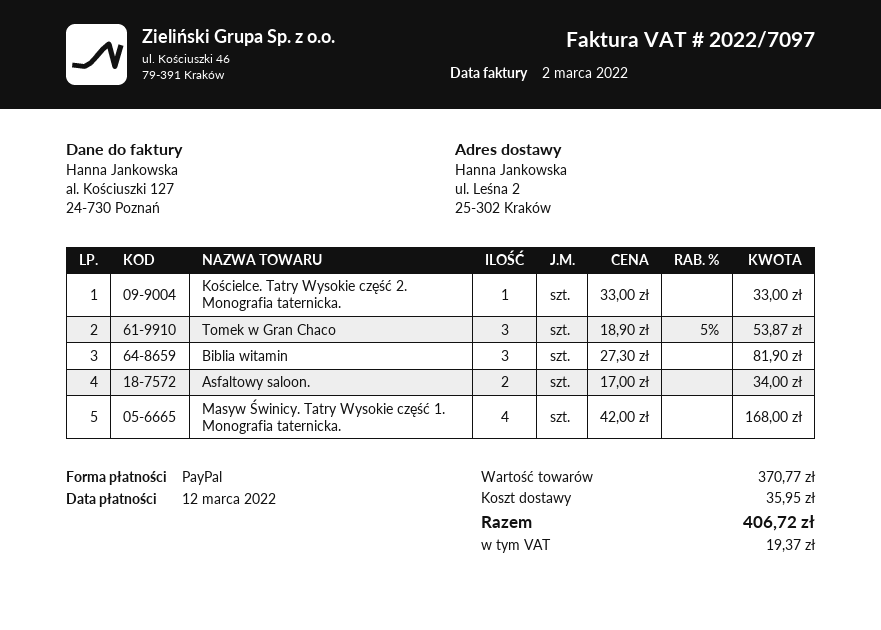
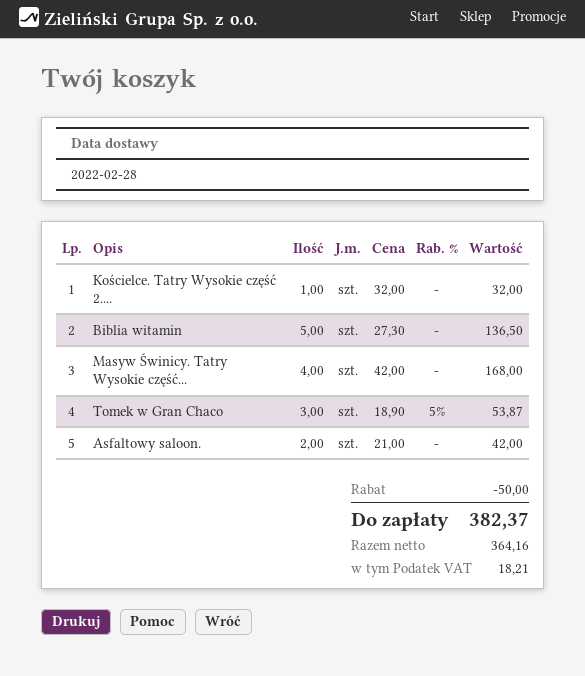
Kościelce. Tatry Wysokie część 2. Monografia taternicka.: 1 x 33.00 = 33.00 -> 1 x 32.00 = 32.00
Biblia witamin: 3 x 27.30 = 81.90 -> 5 x 27.30 = 136.50
Asfaltowy saloon.: 2 x 17.00 = 34.00 -> 2 x 21.00 = 42.00
discount: none -> 50.00
shipping: 35.95 -> none
tax: 19.37 -> 18.21
total: 406.72 -> 382.37

